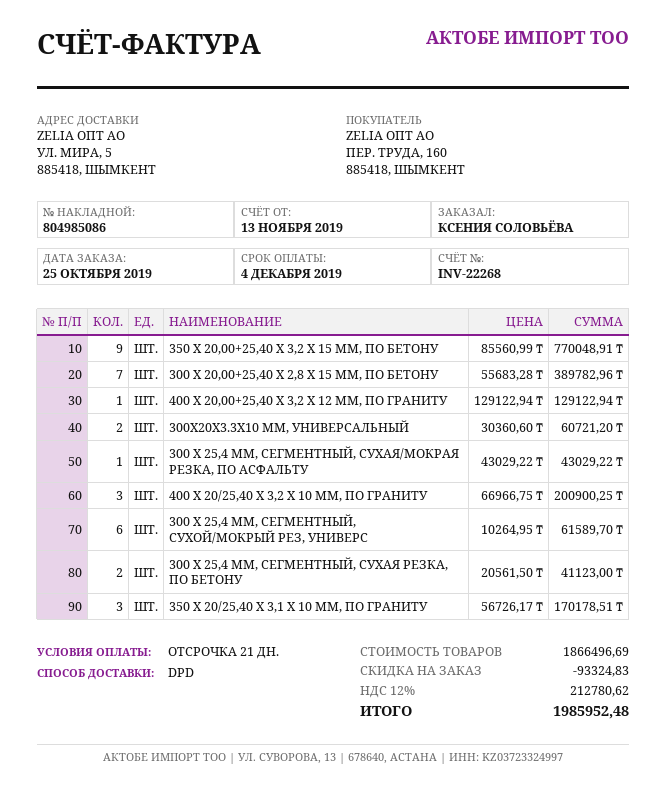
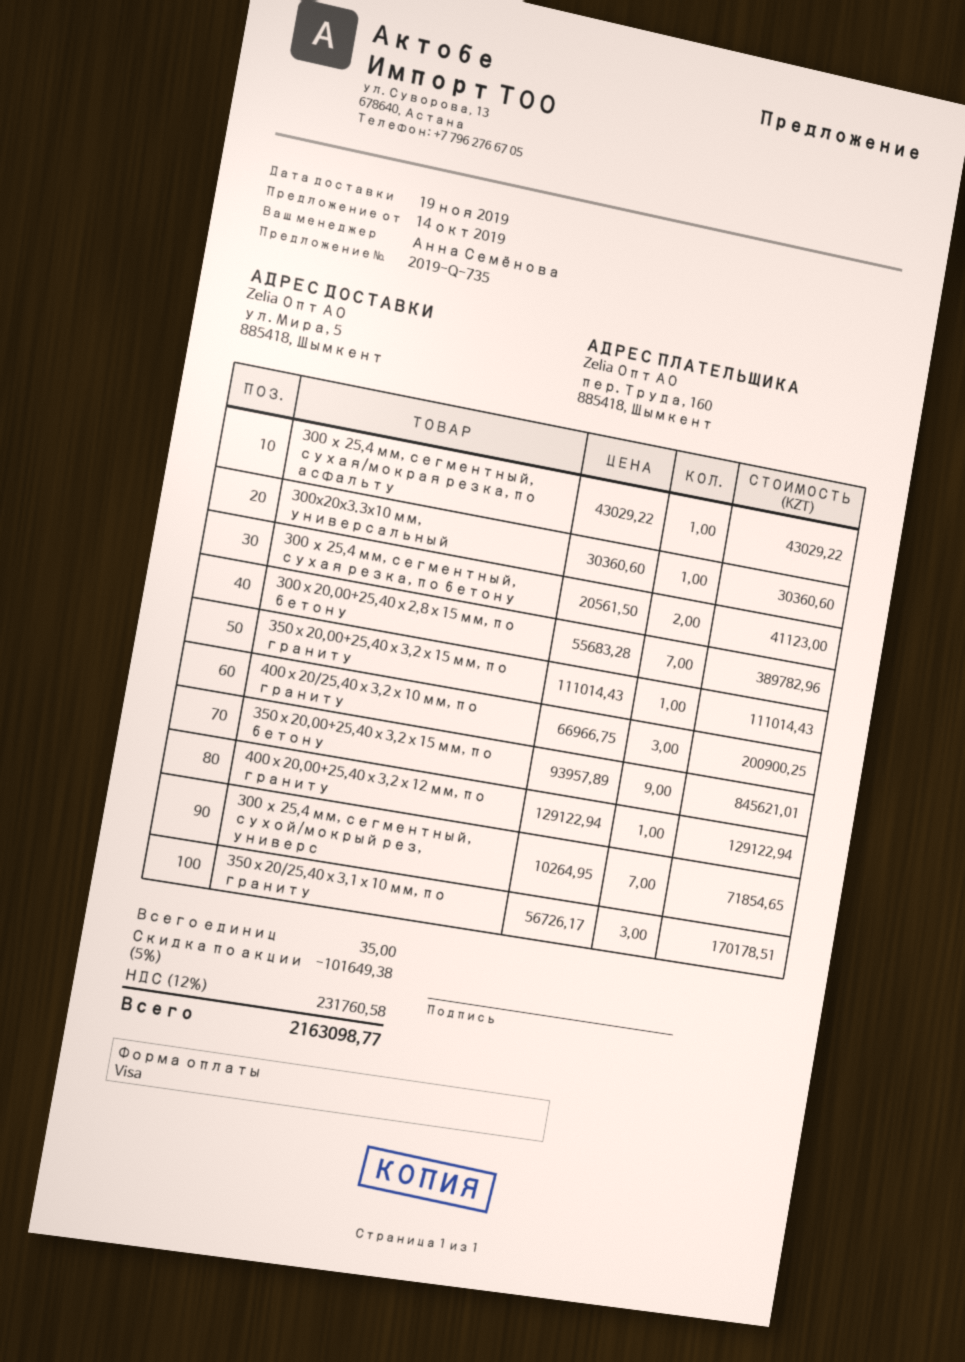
350 X 20,00+25,40 X 3,2 X 15 ММ, ПО БЕТОНУ: 9 x 85560.99 = 770048.91 -> 9 x 93957.89 = 845621.01
300X20X3.3X10 ММ, УНИВЕРСАЛЬНЫЙ: 2 x 30360.60 = 60721.20 -> 1 x 30360.60 = 30360.60
300 Х 25,4 ММ, СЕГМЕНТНЫЙ, СУХОЙ/МОКРЫЙ РЕЗ, УНИВЕРС: 6 x 10264.95 = 61589.70 -> 7 x 10264.95 = 71854.65
350 x 20,00+25,40 x 3,2 x 15 мм, по граниту: none -> 1 x 111014.43 = 111014.43
discount: 93324.83 -> 101649.38
tax: 12% = 212780.62 -> 12% = 231760.58
total: 1985952.48 -> 2163098.77

